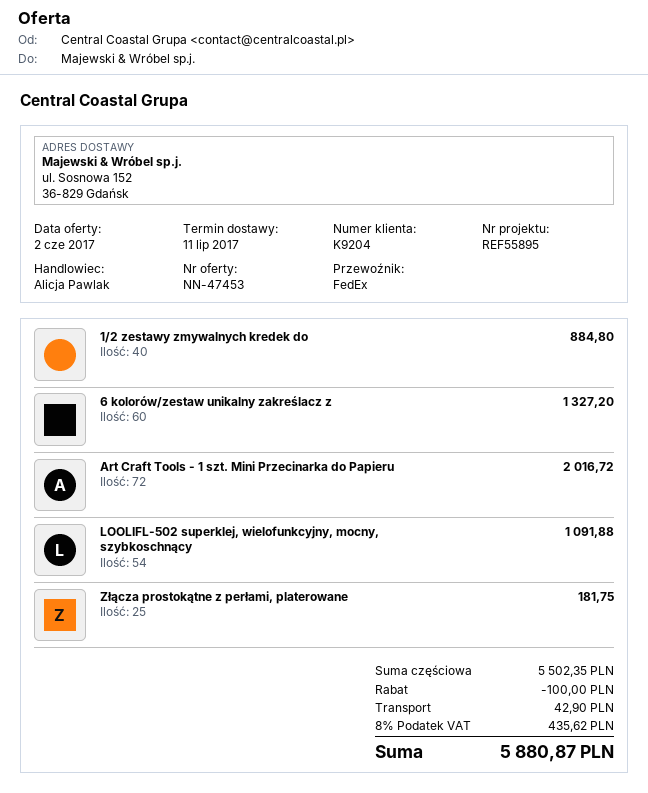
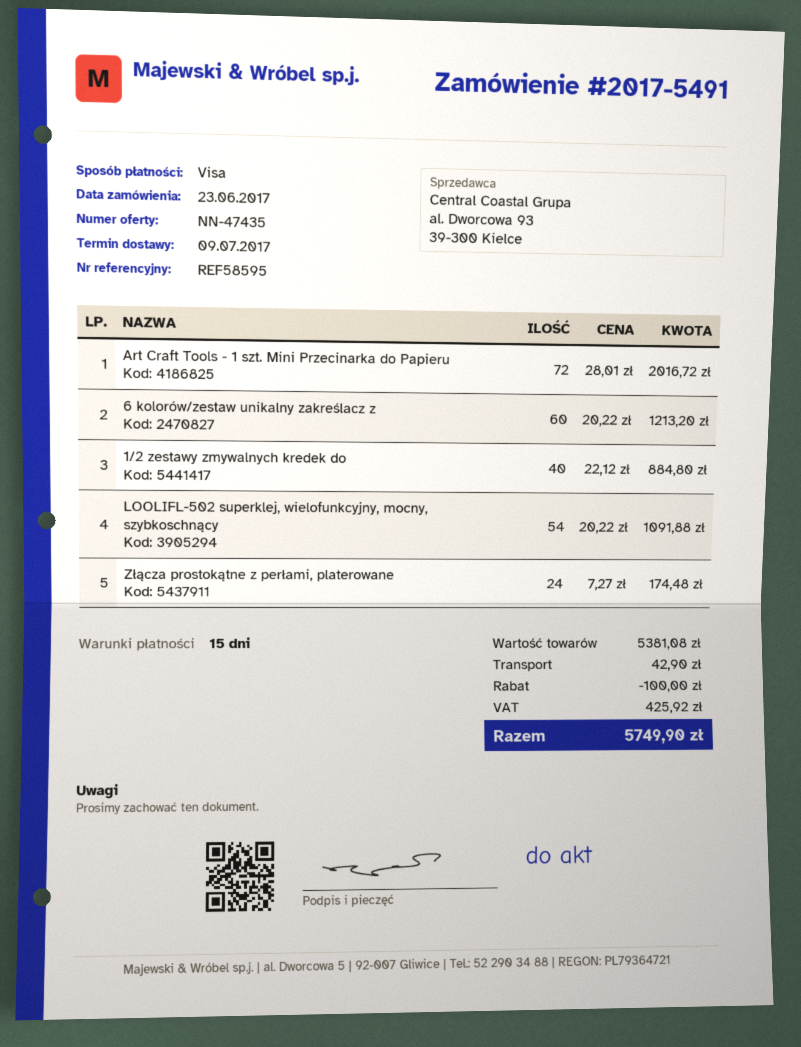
quote number: NN-47453 -> NN-47435
delivery date: 2017-07-11 -> 2017-07-09
reference: REF55895 -> REF58595
6 kolorów/zestaw unikalny zakreślacz z: 60 for 1327.20 -> 60 for 1213.20
Złącza prostokątne z perłami, platerowane: 25 for 181.75 -> 24 for 174.48
subtotal: 5502.35 -> 5381.08
tax: 435.62 -> 425.92
total: 5880.87 -> 5749.90

